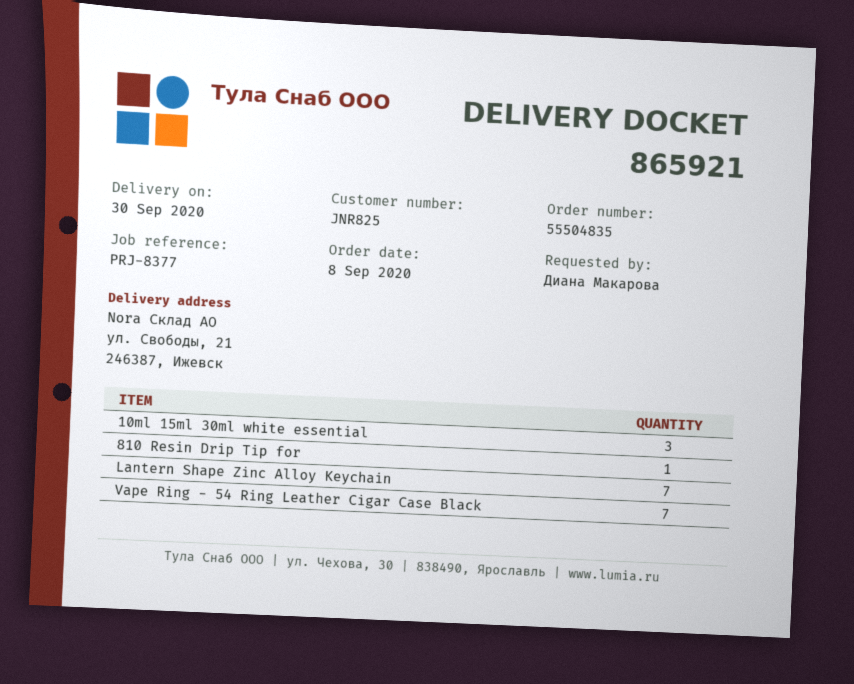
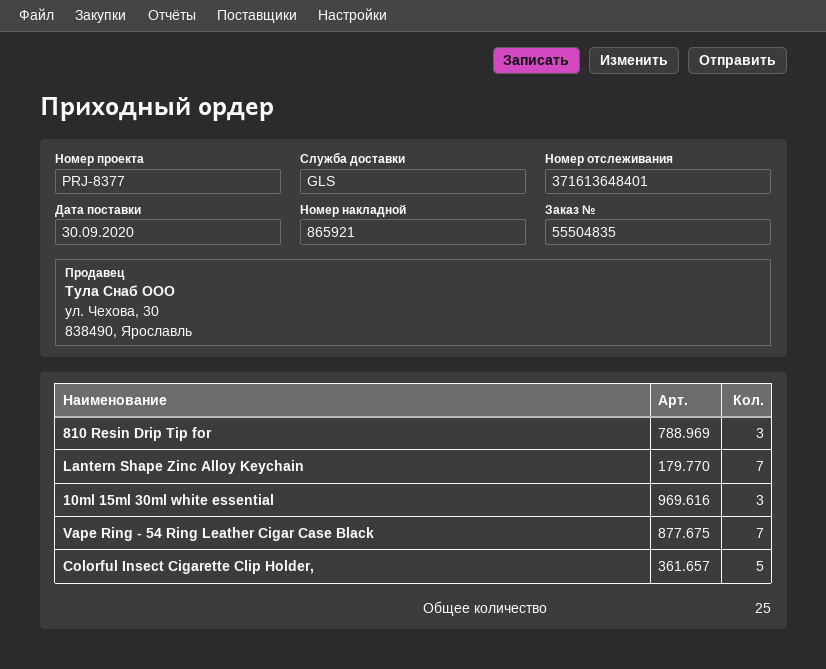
810 Resin Drip Tip for: 1 -> 3
Colorful Insect Cigarette Clip Holder,: none -> 5

